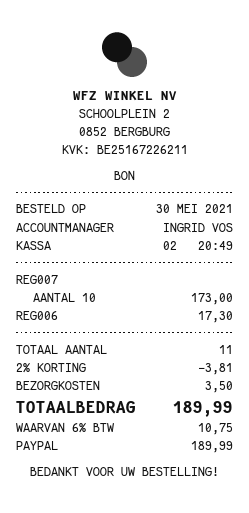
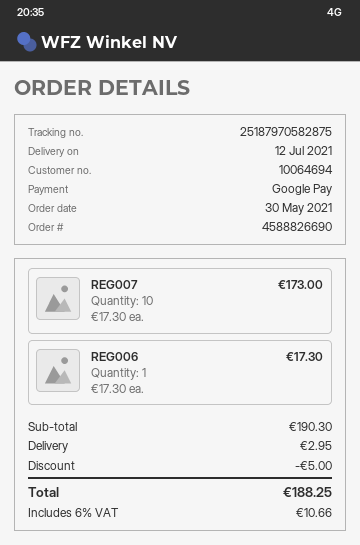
payment method: PayPal -> Google Pay
discount: 3.81 -> 5.00
shipping: 3.50 -> 2.95
tax: 6% = 10.75 -> 6% = 10.66
total: 189.99 -> 188.25

